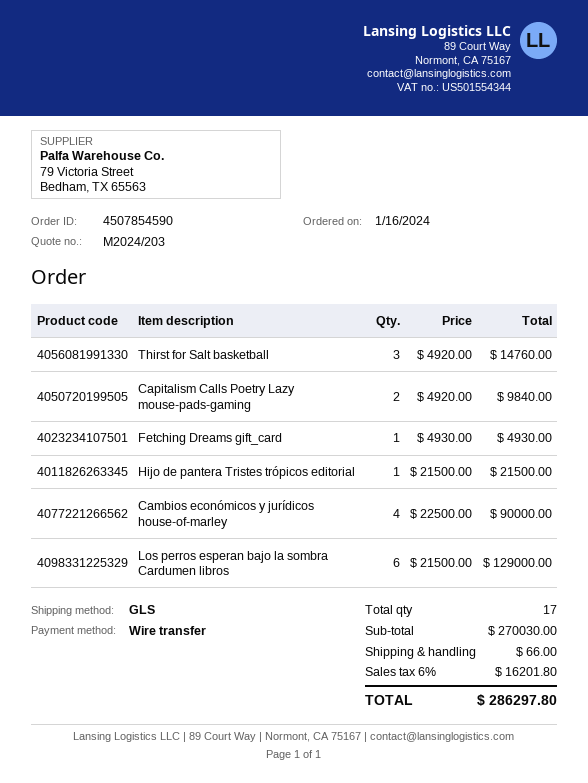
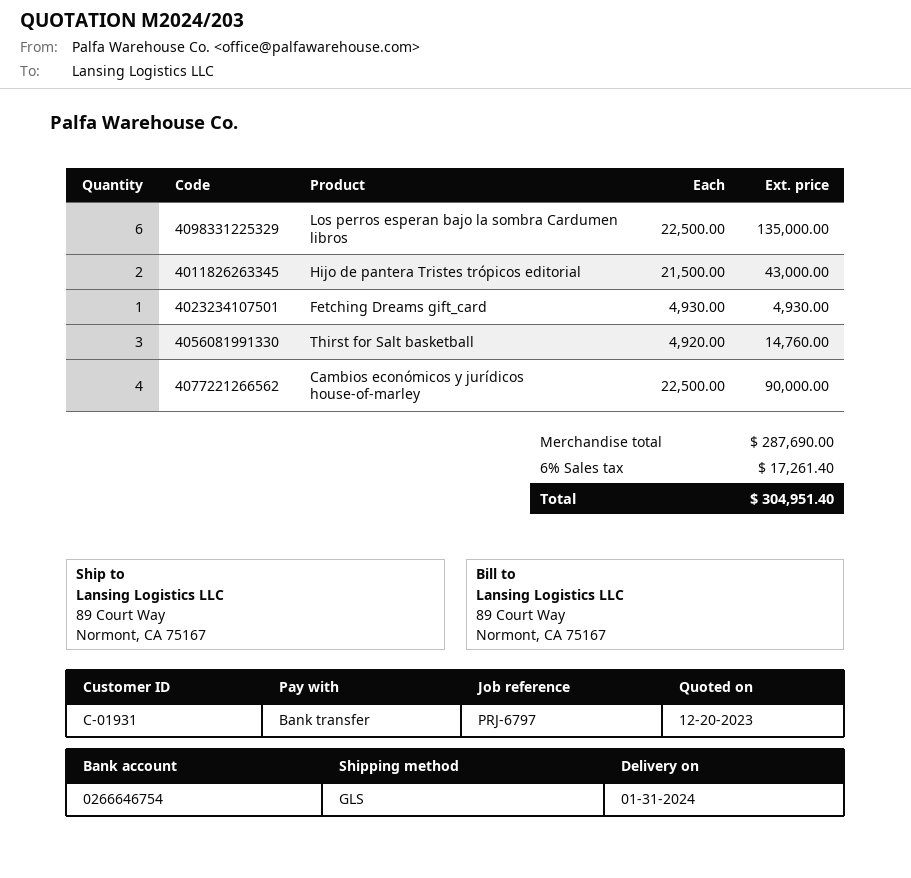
Capitalism Calls Poetry Lazy mouse-pads-gaming: 2 x 4920.00 = 9840.00 -> none
Hijo de pantera Tristes trópicos editorial: 1 x 21500.00 = 21500.00 -> 2 x 21500.00 = 43000.00
Los perros esperan bajo la sombra Cardumen libros: 6 x 21500.00 = 129000.00 -> 6 x 22500.00 = 135000.00
subtotal: 270030.00 -> 287690.00
shipping: 66.00 -> none
tax: 6% = 16201.80 -> 6% = 17261.40
total: 286297.80 -> 304951.40

